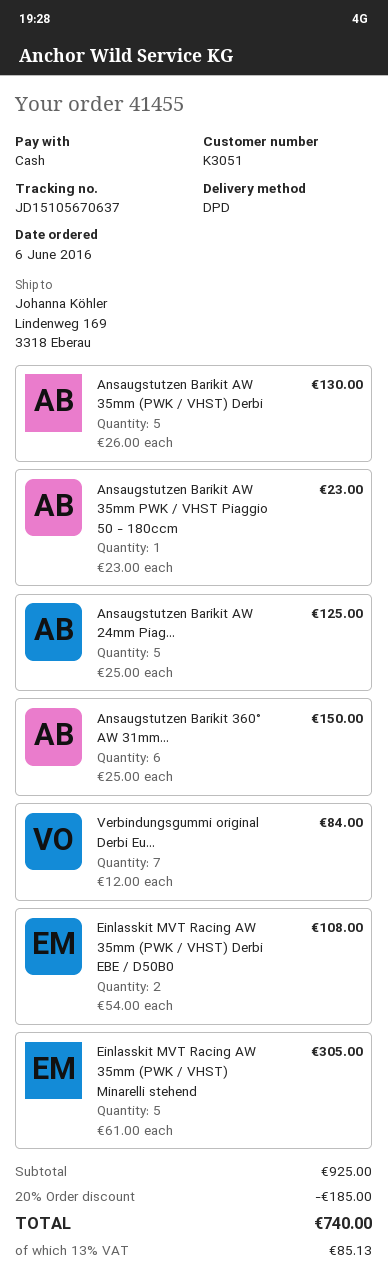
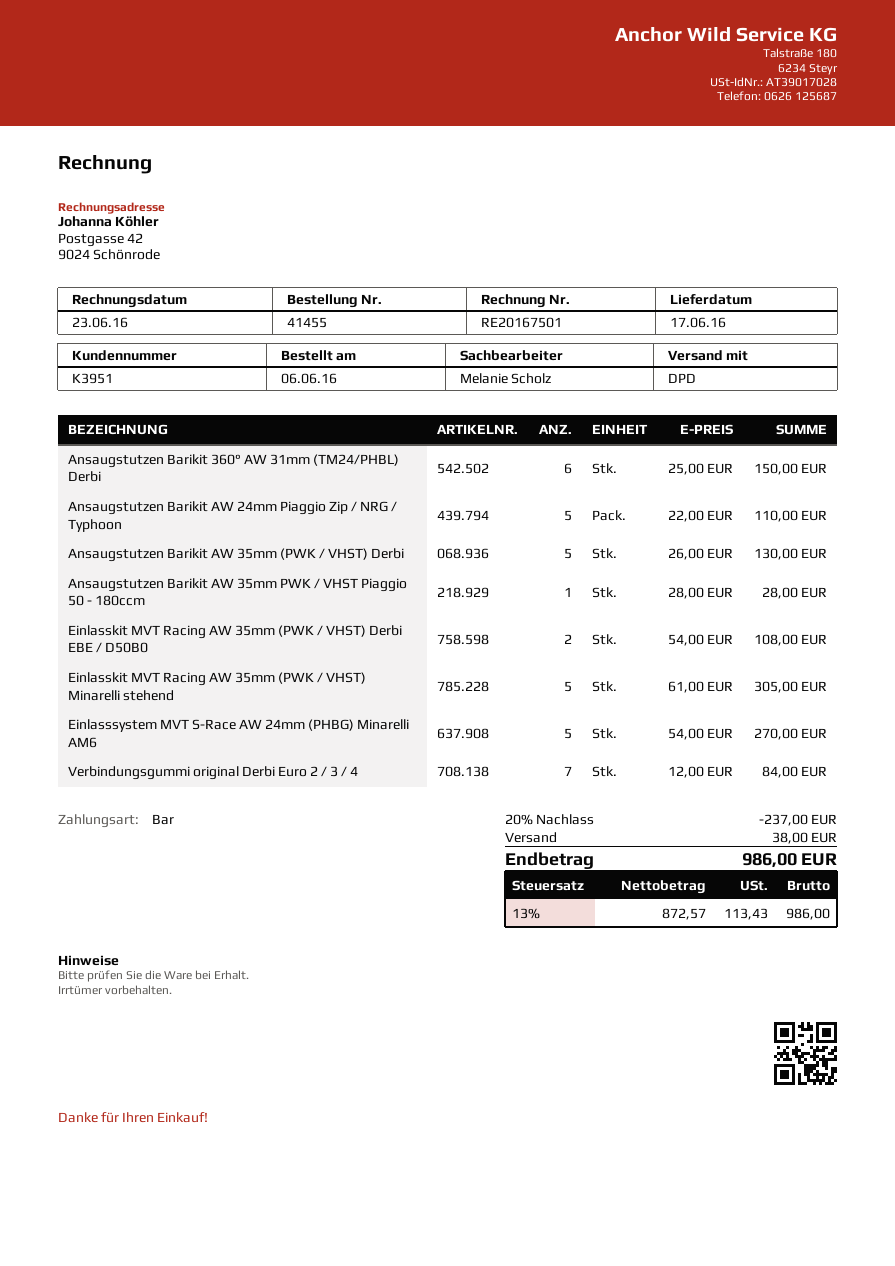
customer number: K3051 -> K3951
Ansaugstutzen Barikit AW 35mm PWK / VHST Piaggio 50 - 180ccm: 1 x 23.00 = 23.00 -> 1 x 28.00 = 28.00
Ansaugstutzen Barikit AW 24mm Piag...: 5 x 25.00 = 125.00 -> 5 x 22.00 = 110.00
Einlasssystem MVT S-Race AW 24mm (PHBG) Minarelli AM6: none -> 5 x 54.00 = 270.00
discount: 20% = 185.00 -> 20% = 237.00
shipping: none -> 38.00
tax: 13% = 85.13 -> 13% = 113.43
total: 740.00 -> 986.00

